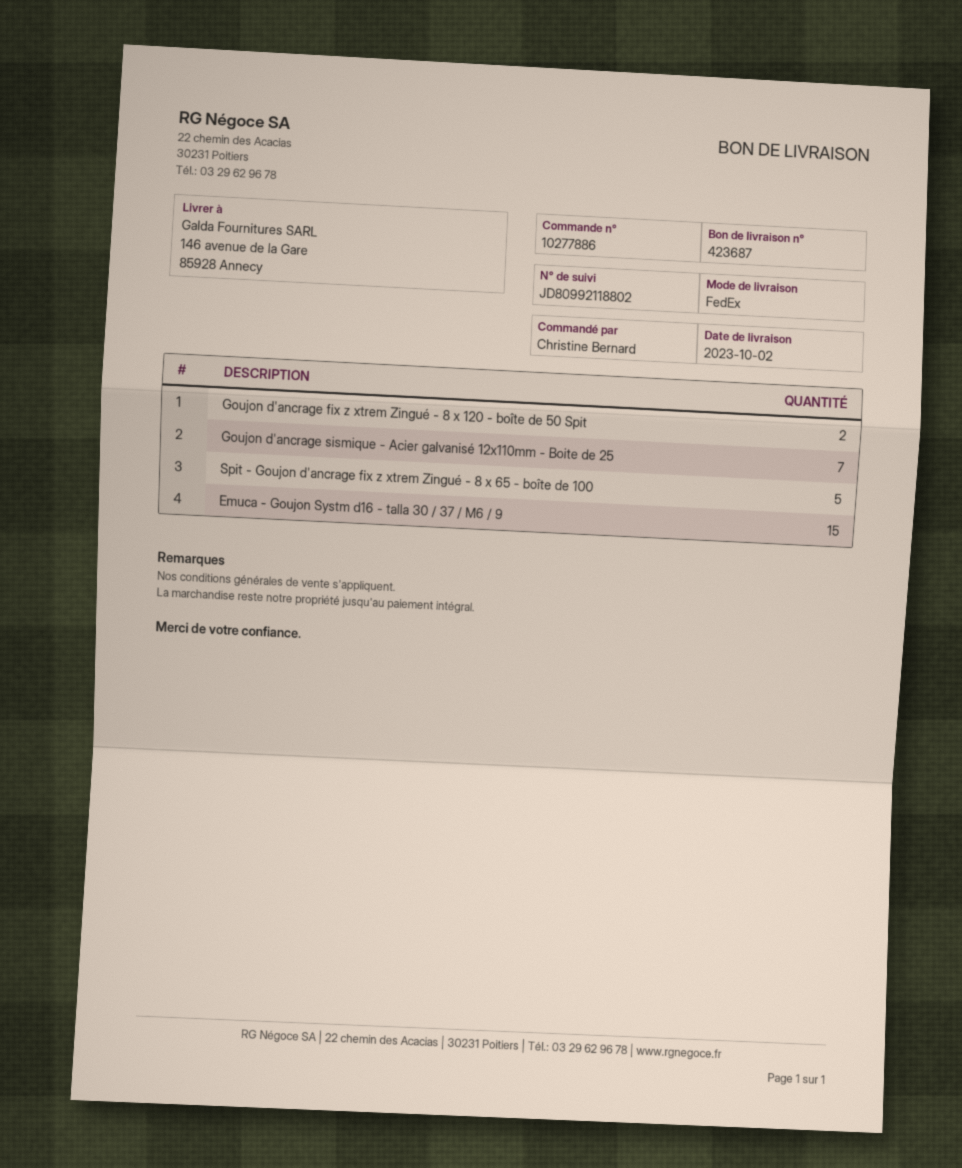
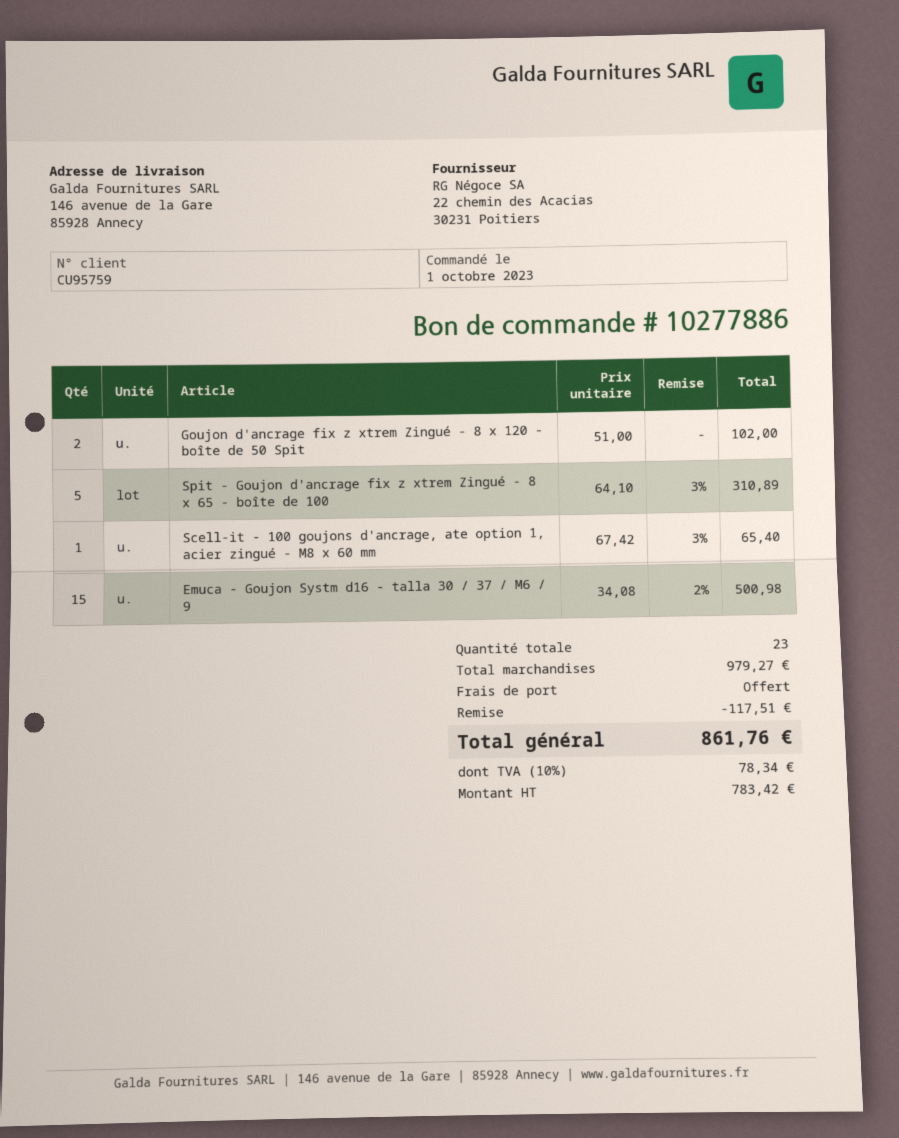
Goujon d'ancrage sismique - Acier galvanisé 12x110mm - Boite de 25: 7 -> none
Scell-it - 100 goujons d'ancrage, ate option 1, acier zingué - M8 x 60 mm: none -> 1

